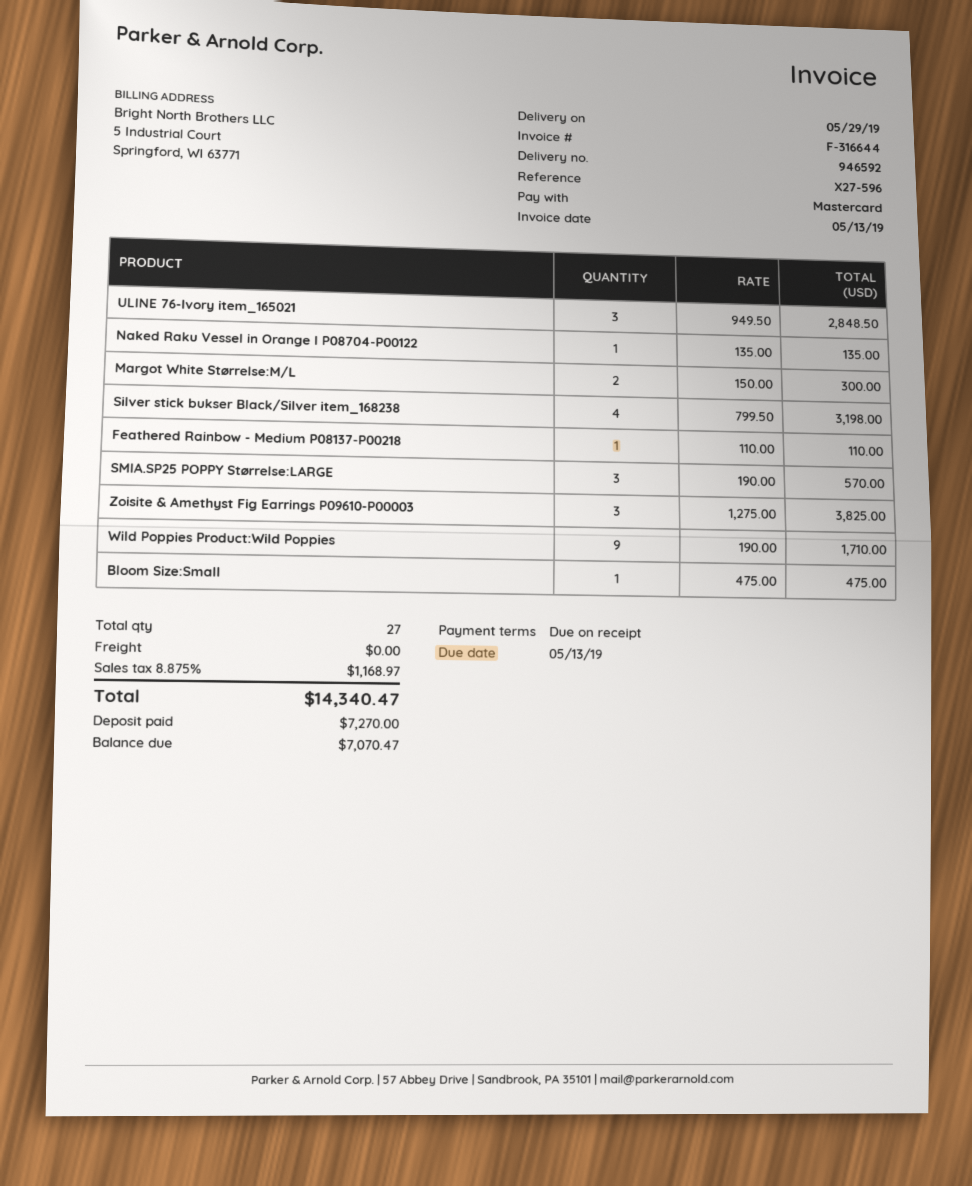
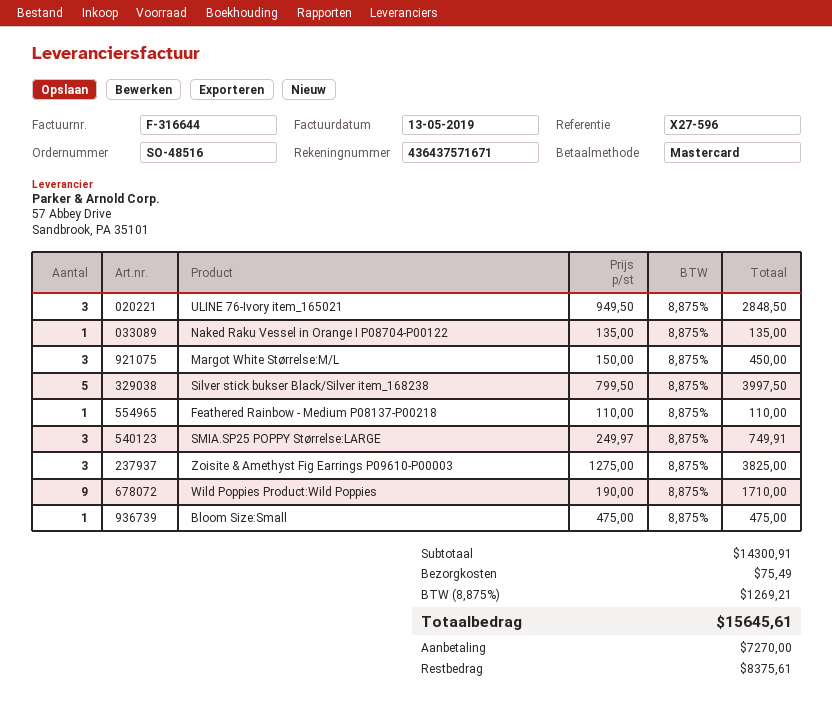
Margot White Størrelse:M/L: 2 x 150.00 = 300.00 -> 3 x 150.00 = 450.00
Silver stick bukser Black/Silver item_168238: 4 x 799.50 = 3198.00 -> 5 x 799.50 = 3997.50
SMIA.SP25 POPPY Størrelse:LARGE: 3 x 190.00 = 570.00 -> 3 x 249.97 = 749.91
shipping: 0.00 -> 75.49
tax: 8.875% = 1168.97 -> 8.875% = 1269.21
total: 14340.47 -> 15645.61
balance: 7070.47 -> 8375.61

